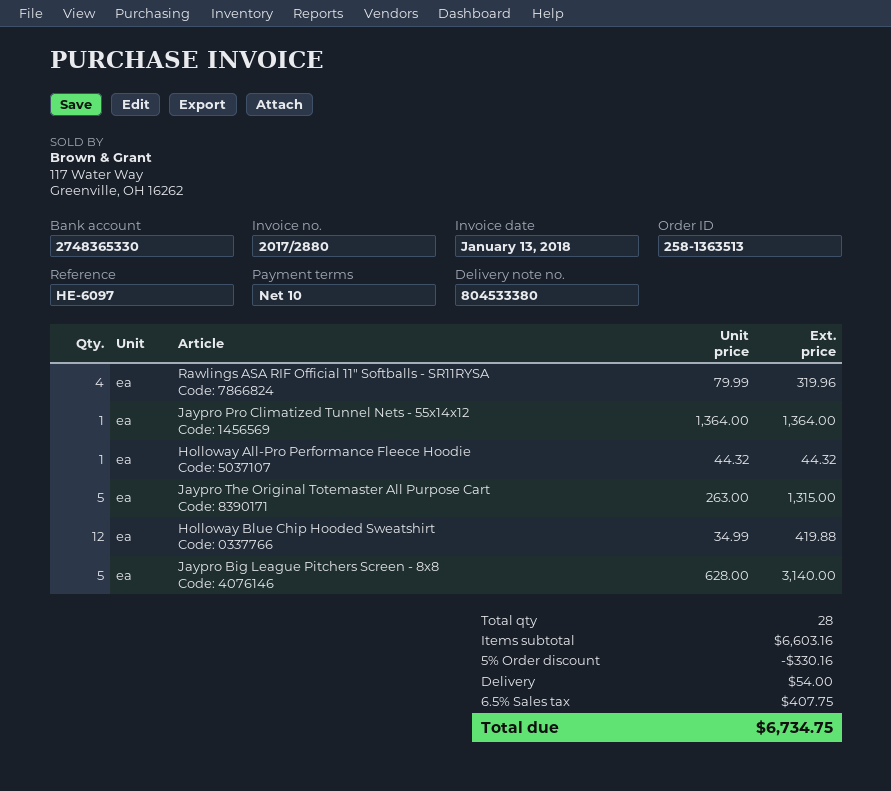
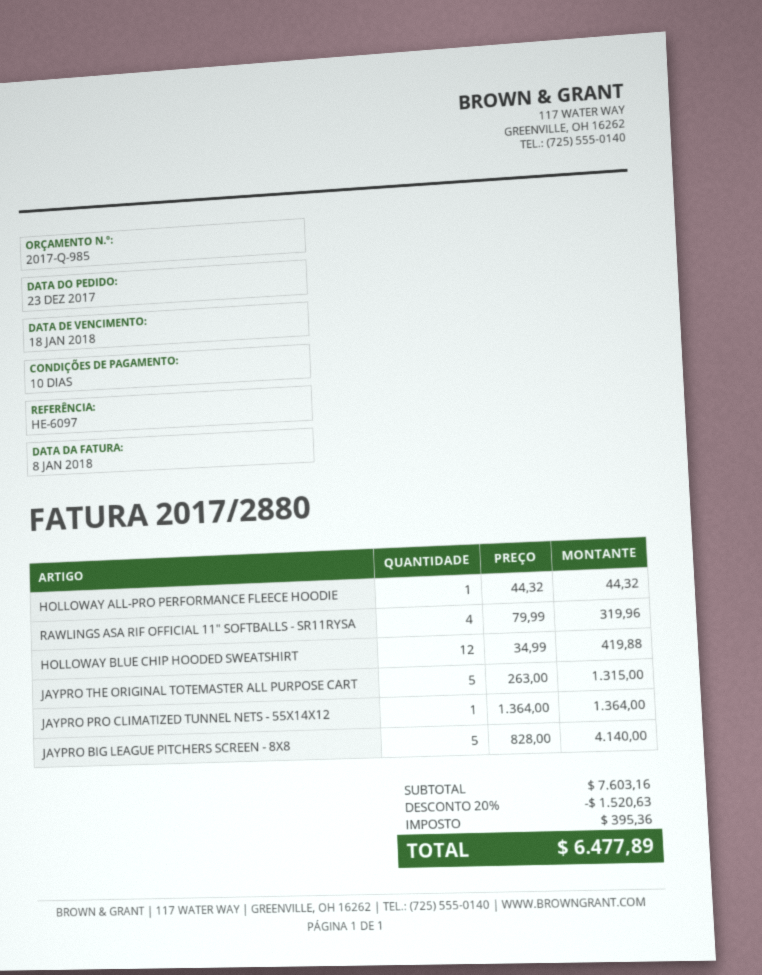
invoice date: 2018-01-13 -> 2018-01-08
Jaypro Big League Pitchers Screen - 8x8: 5 x 628.00 = 3140.00 -> 5 x 828.00 = 4140.00
subtotal: 6603.16 -> 7603.16
discount: 5% = 330.16 -> 20% = 1520.63
shipping: 54.00 -> none
tax: 407.75 -> 395.36
total: 6734.75 -> 6477.89

